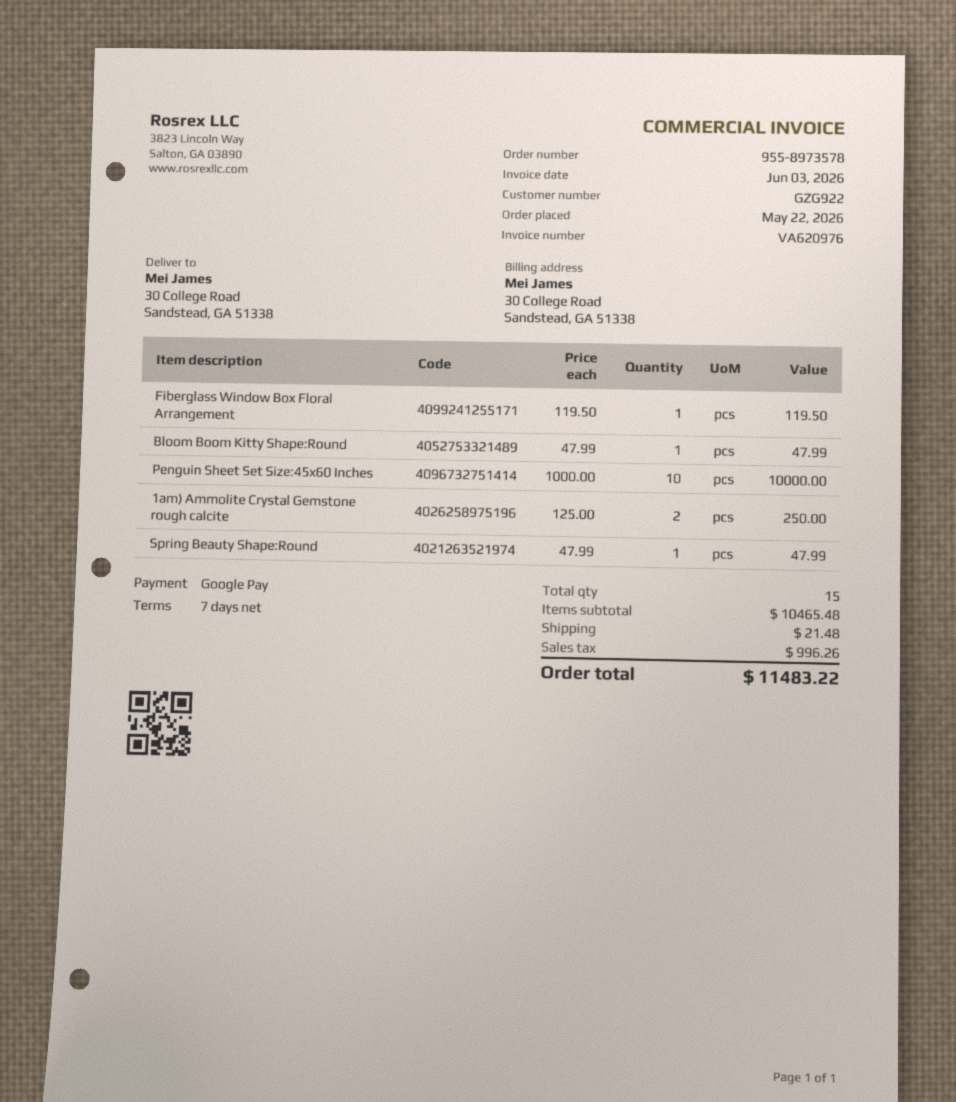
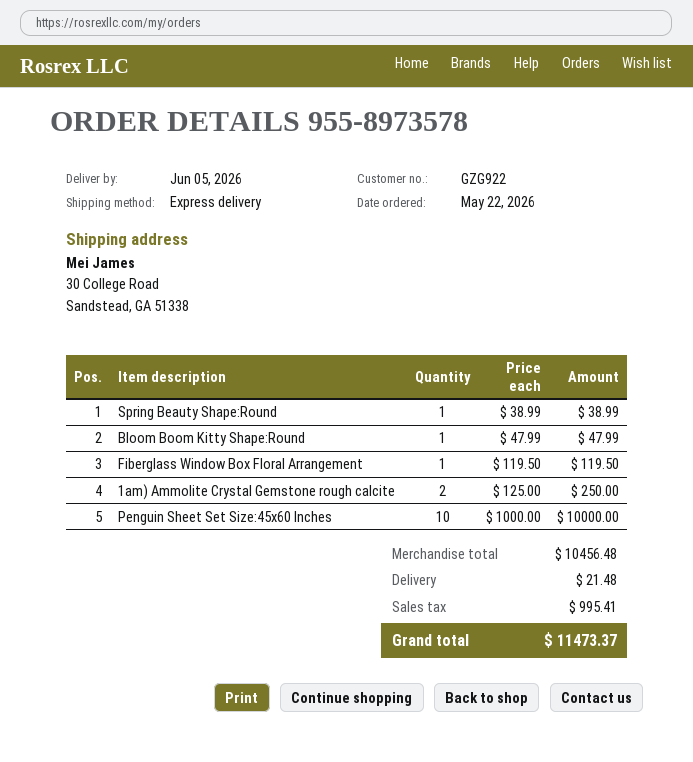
Spring Beauty Shape:Round: 1 x 47.99 = 47.99 -> 1 x 38.99 = 38.99
subtotal: 10465.48 -> 10456.48
tax: 996.26 -> 995.41
total: 11483.22 -> 11473.37

